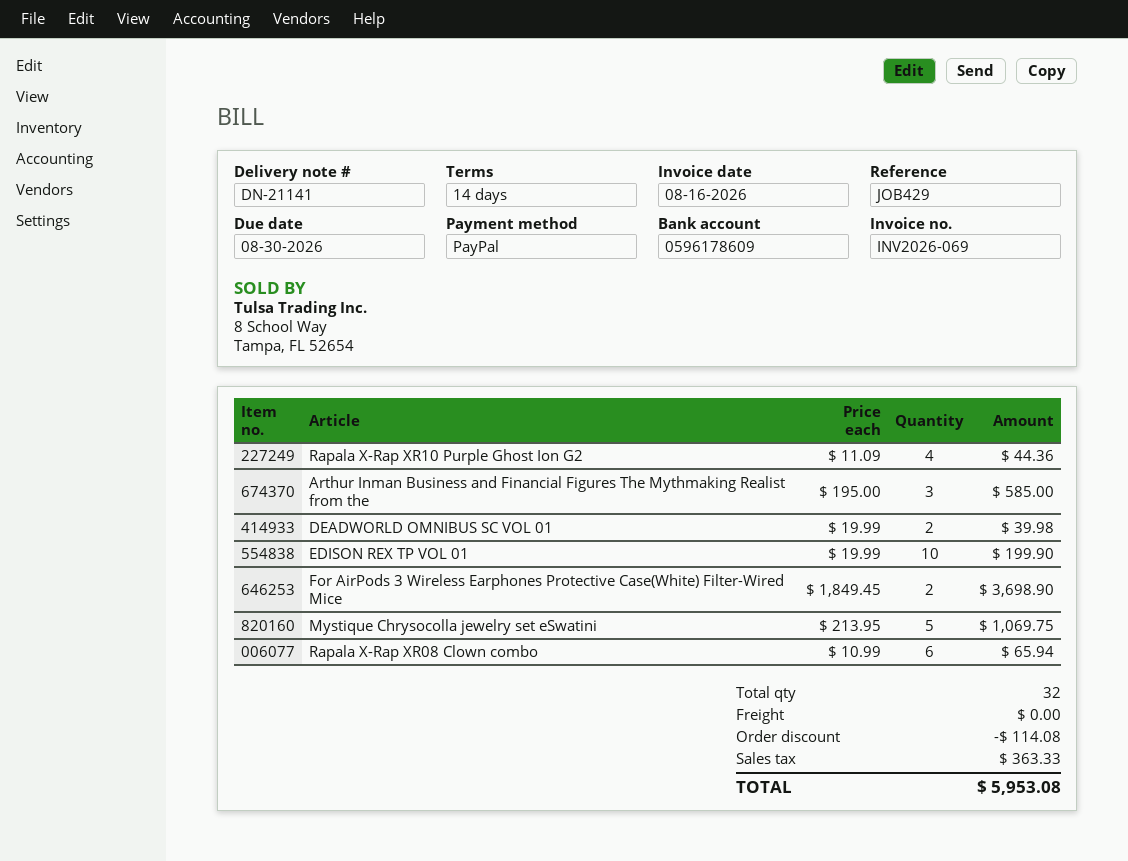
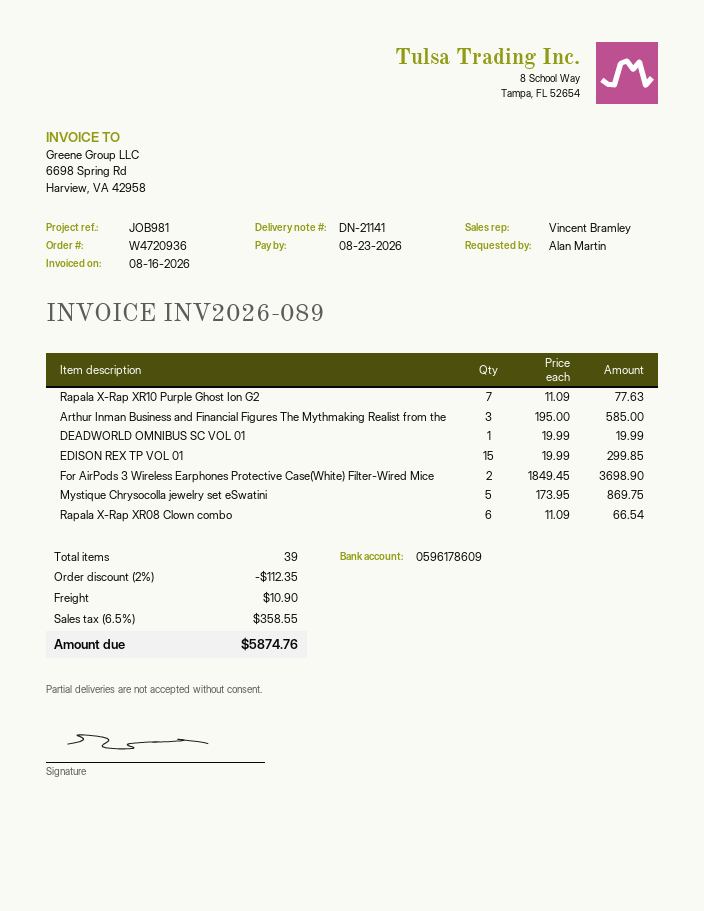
invoice number: INV2026-069 -> INV2026-089
due date: 2026-08-30 -> 2026-08-23
reference: JOB429 -> JOB981
Rapala X-Rap XR10 Purple Ghost Ion G2: 4 x 11.09 = 44.36 -> 7 x 11.09 = 77.63
DEADWORLD OMNIBUS SC VOL 01: 2 x 19.99 = 39.98 -> 1 x 19.99 = 19.99
EDISON REX TP VOL 01: 10 x 19.99 = 199.90 -> 15 x 19.99 = 299.85
Mystique Chrysocolla jewelry set eSwatini: 5 x 213.95 = 1069.75 -> 5 x 173.95 = 869.75
Rapala X-Rap XR08 Clown combo: 6 x 10.99 = 65.94 -> 6 x 11.09 = 66.54
total quantity: 32 -> 39
discount: 114.08 -> 112.35
shipping: 0.00 -> 10.90
tax: 363.33 -> 358.55
total: 5953.08 -> 5874.76

